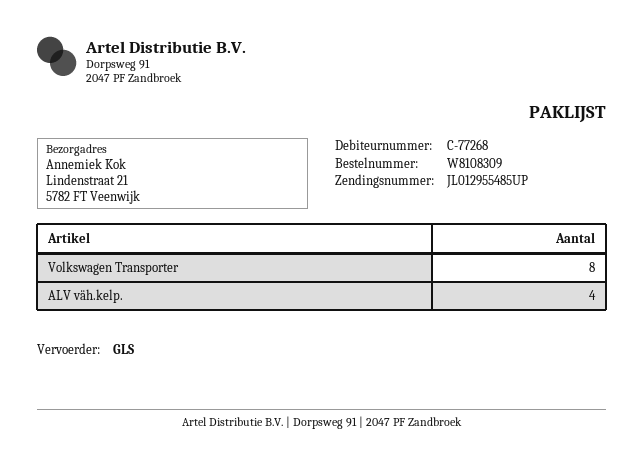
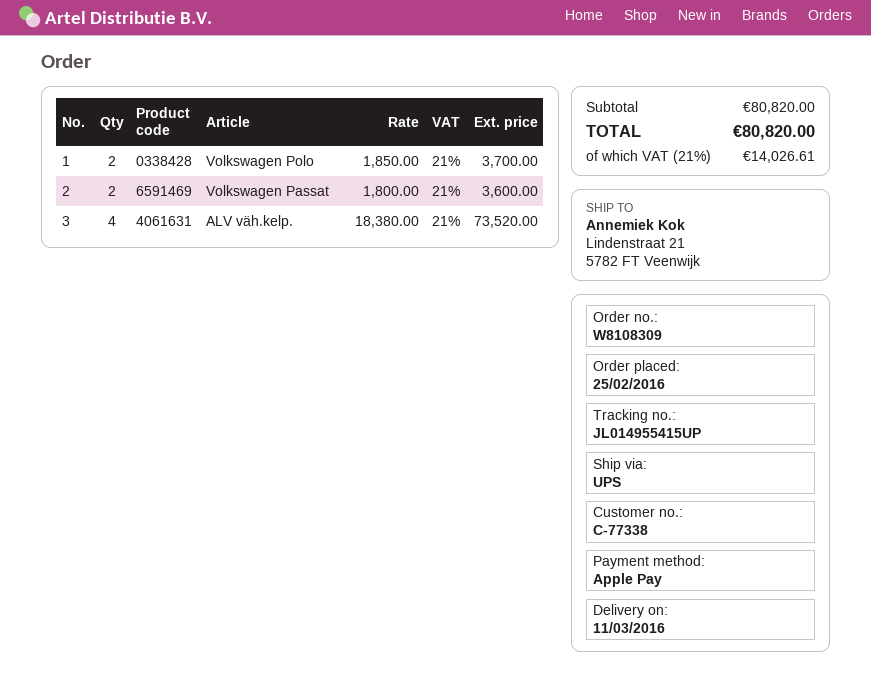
customer number: C-77268 -> C-77338
shipping method: GLS -> UPS
tracking number: JL012955485UP -> JL014955415UP
Volkswagen Transporter: 8 -> none
Volkswagen Polo: none -> 2
Volkswagen Passat: none -> 2

